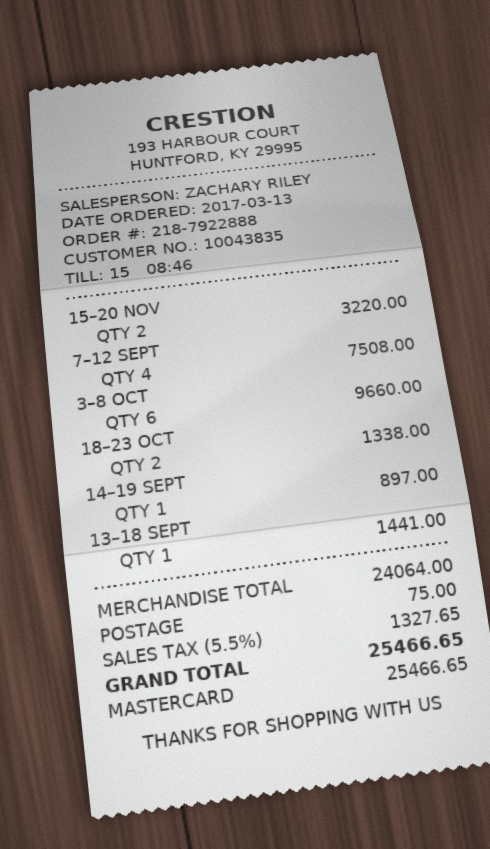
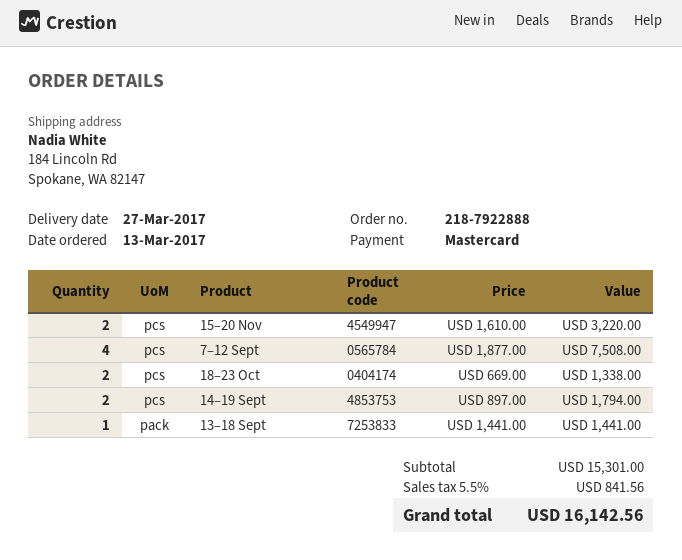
3–8 OCT: 6 for 9660.00 -> none
14–19 SEPT: 1 for 897.00 -> 2 for 1794.00
subtotal: 24064.00 -> 15301.00
shipping: 75.00 -> none
tax: 5.5% = 1327.65 -> 5.5% = 841.56
total: 25466.65 -> 16142.56

